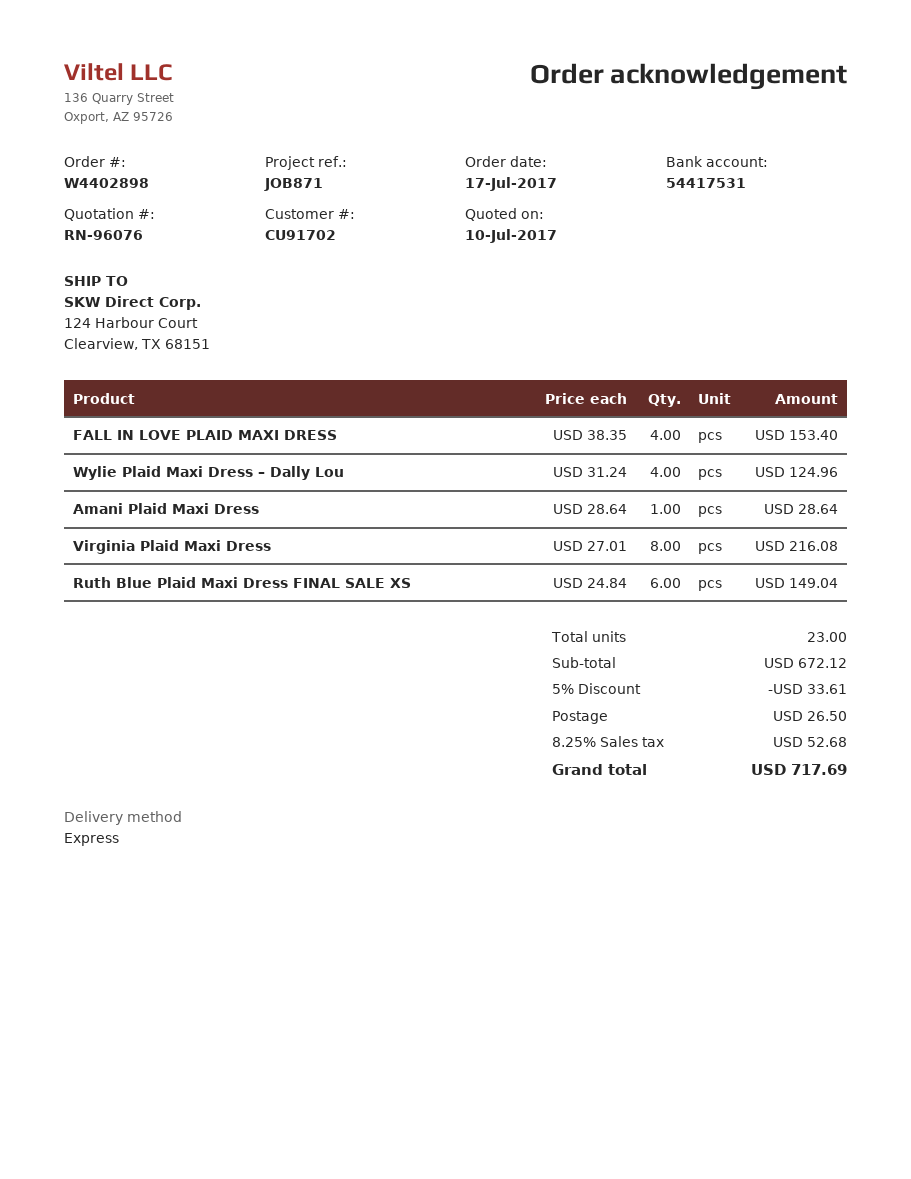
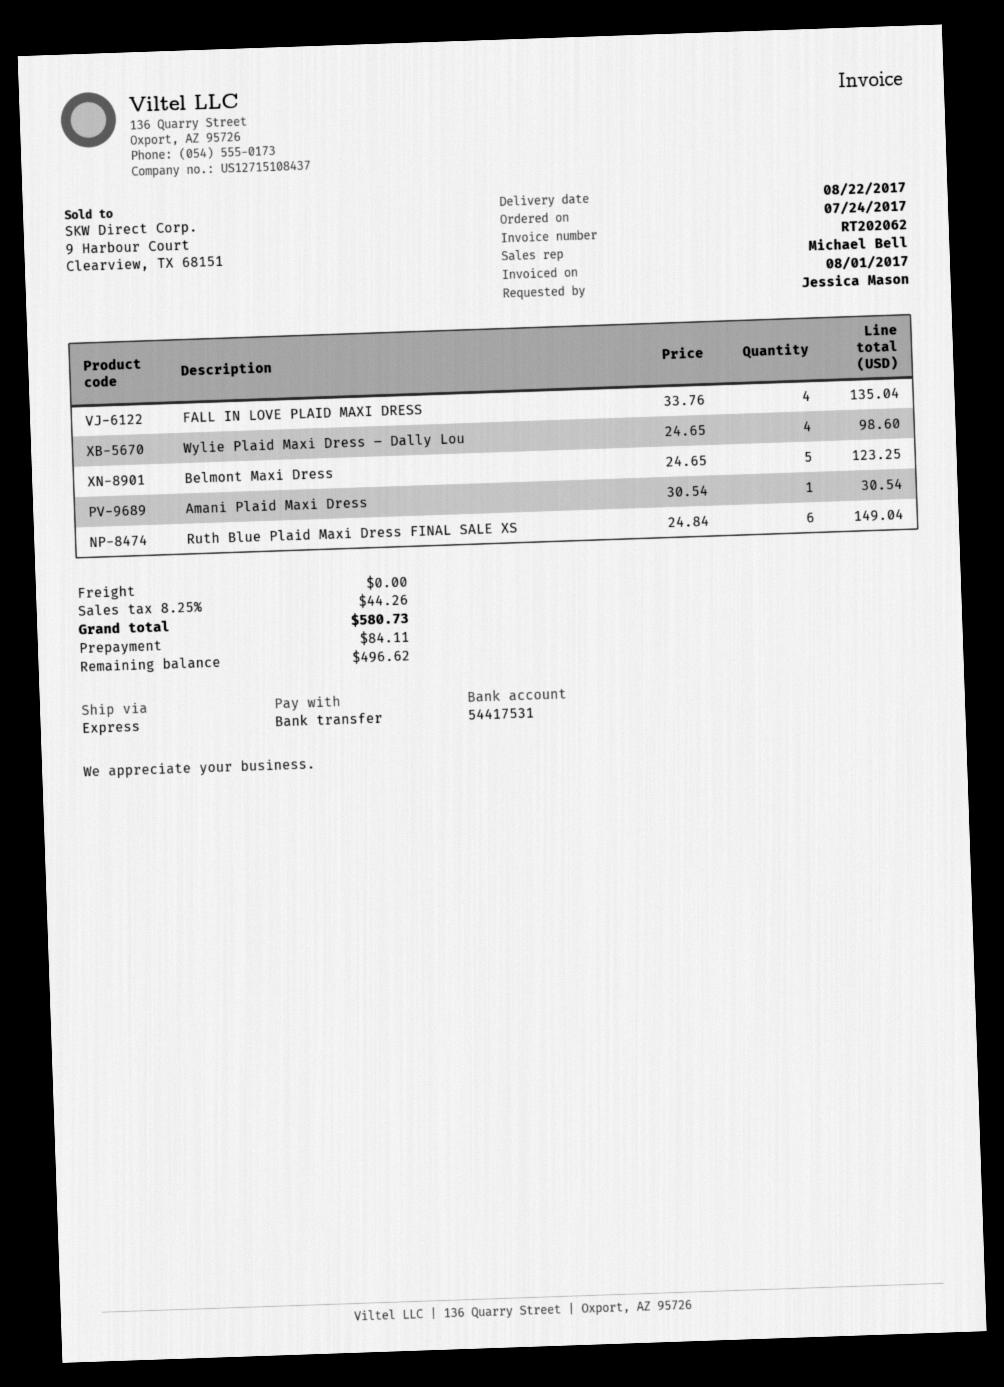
order date: 2017-07-17 -> 2017-07-24
FALL IN LOVE PLAID MAXI DRESS: 4 x 38.35 = 153.40 -> 4 x 33.76 = 135.04
Wylie Plaid Maxi Dress – Dally Lou: 4 x 31.24 = 124.96 -> 4 x 24.65 = 98.60
Amani Plaid Maxi Dress: 1 x 28.64 = 28.64 -> 1 x 30.54 = 30.54
Virginia Plaid Maxi Dress: 8 x 27.01 = 216.08 -> none
Belmont Maxi Dress: none -> 5 x 24.65 = 123.25
discount: 5% = 33.61 -> none
shipping: 26.50 -> 0.00
tax: 8.25% = 52.68 -> 8.25% = 44.26
total: 717.69 -> 580.73

